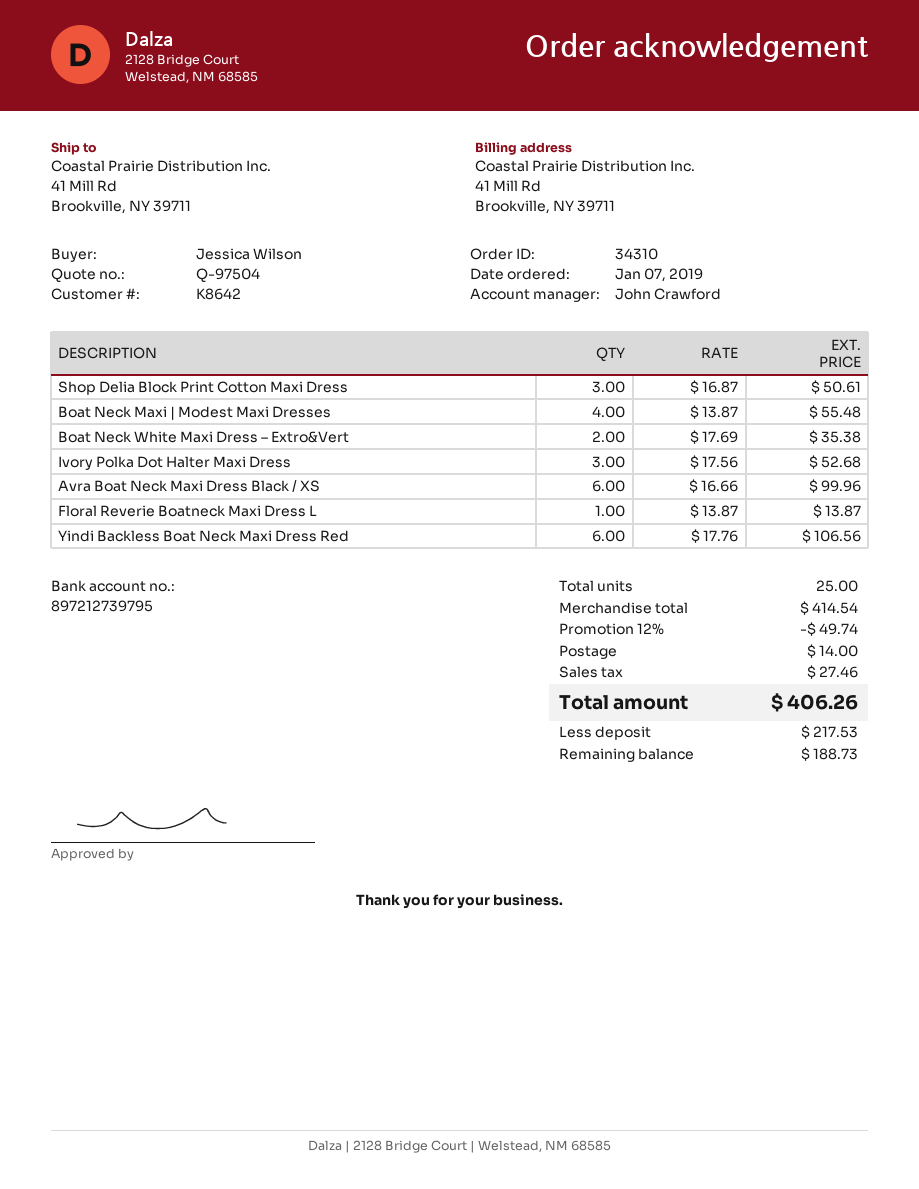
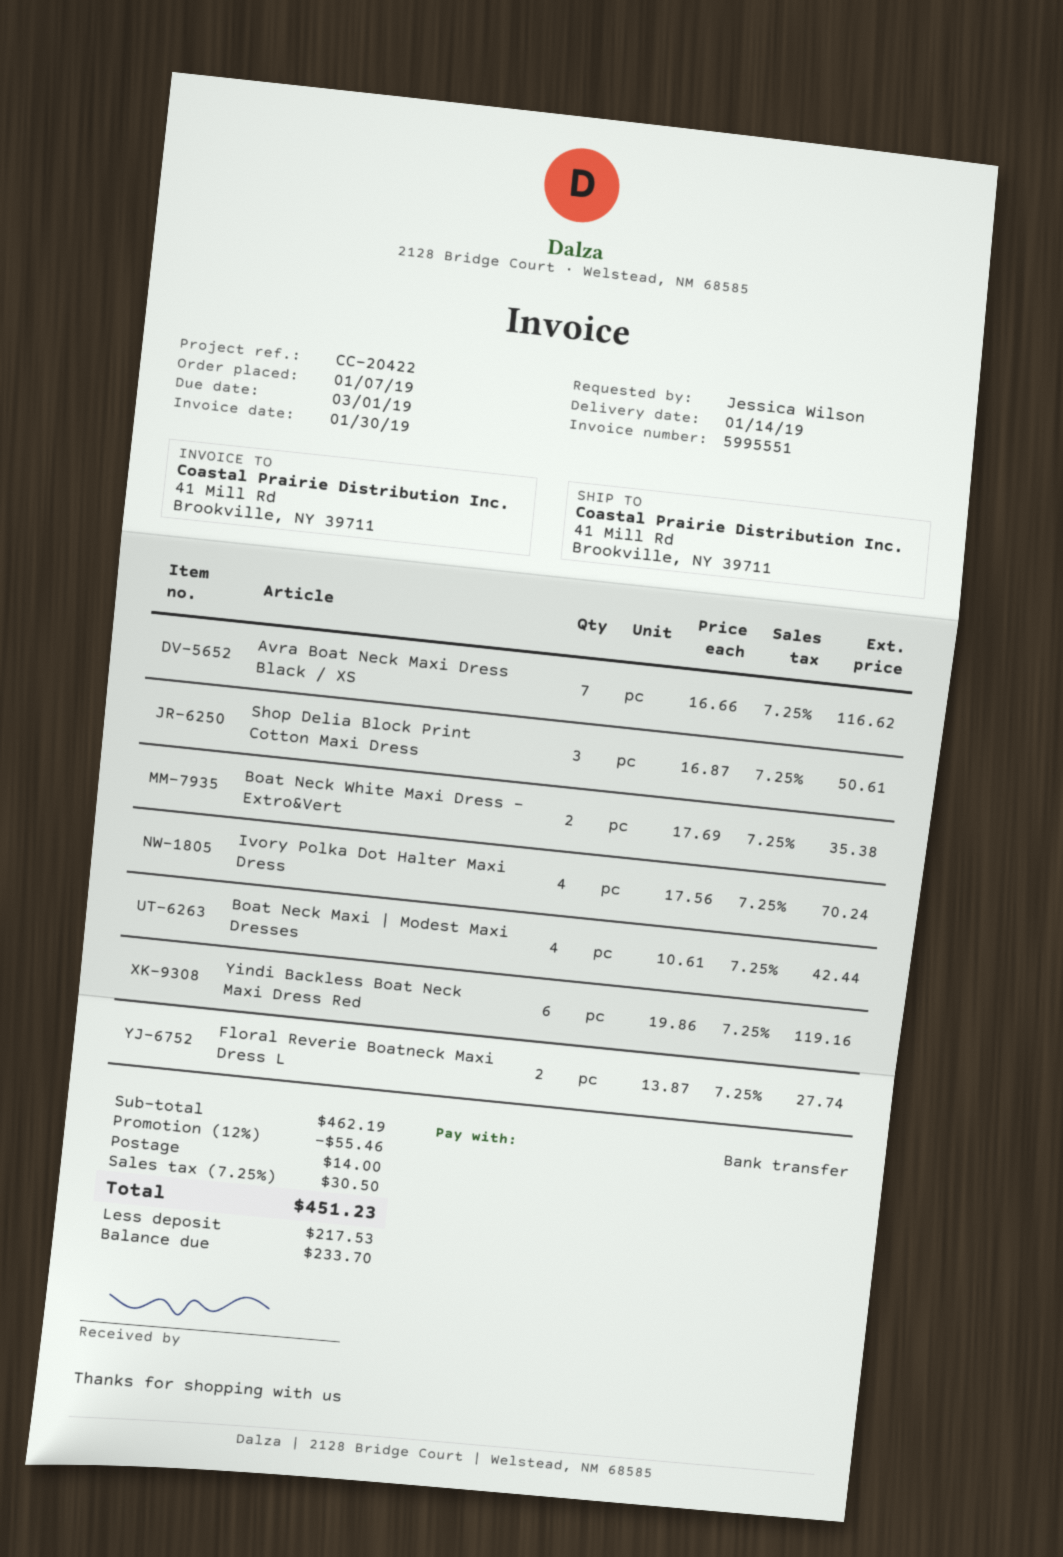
Boat Neck Maxi | Modest Maxi Dresses: 4 x 13.87 = 55.48 -> 4 x 10.61 = 42.44
Ivory Polka Dot Halter Maxi Dress: 3 x 17.56 = 52.68 -> 4 x 17.56 = 70.24
Avra Boat Neck Maxi Dress Black / XS: 6 x 16.66 = 99.96 -> 7 x 16.66 = 116.62
Floral Reverie Boatneck Maxi Dress L: 1 x 13.87 = 13.87 -> 2 x 13.87 = 27.74
Yindi Backless Boat Neck Maxi Dress Red: 6 x 17.76 = 106.56 -> 6 x 19.86 = 119.16
subtotal: 414.54 -> 462.19
discount: 12% = 49.74 -> 12% = 55.46
tax: 27.46 -> 30.50
total: 406.26 -> 451.23
balance: 188.73 -> 233.70

